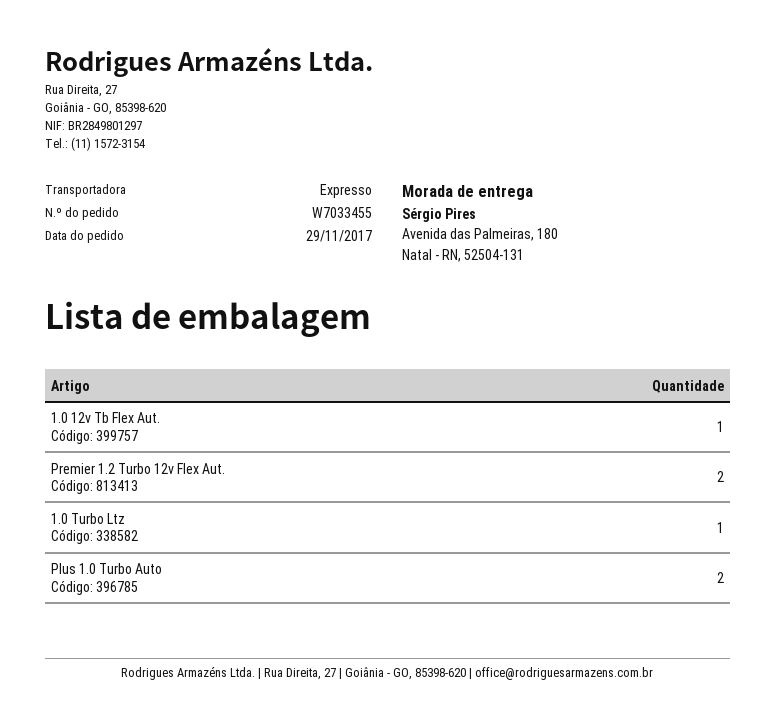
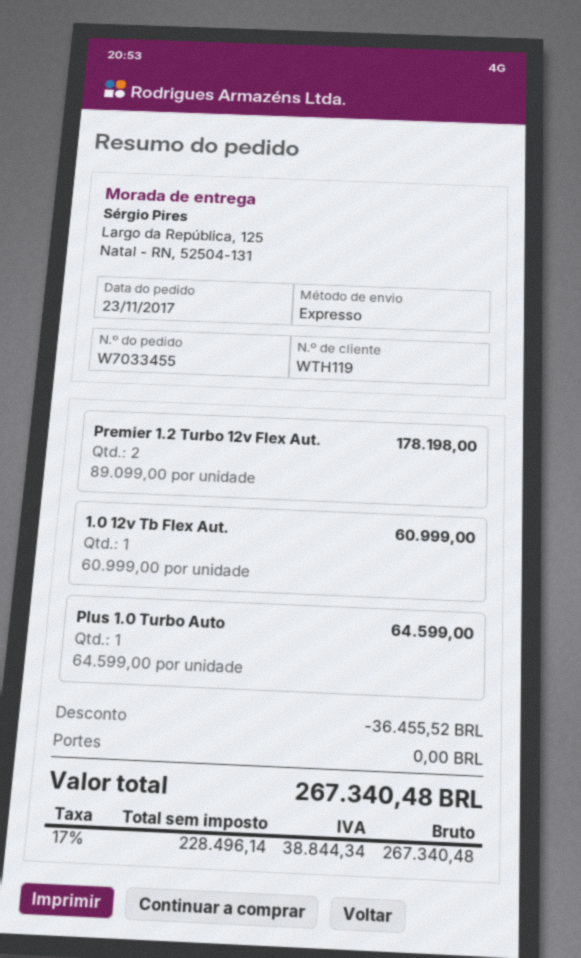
order date: 2017-11-29 -> 2017-11-23
ship to: Avenida das Palmeiras, 180, Natal - RN, 52504-131 -> Largo da República, 125, Natal - RN, 52504-131
1.0 Turbo Ltz: 1 -> none
Plus 1.0 Turbo Auto: 2 -> 1

